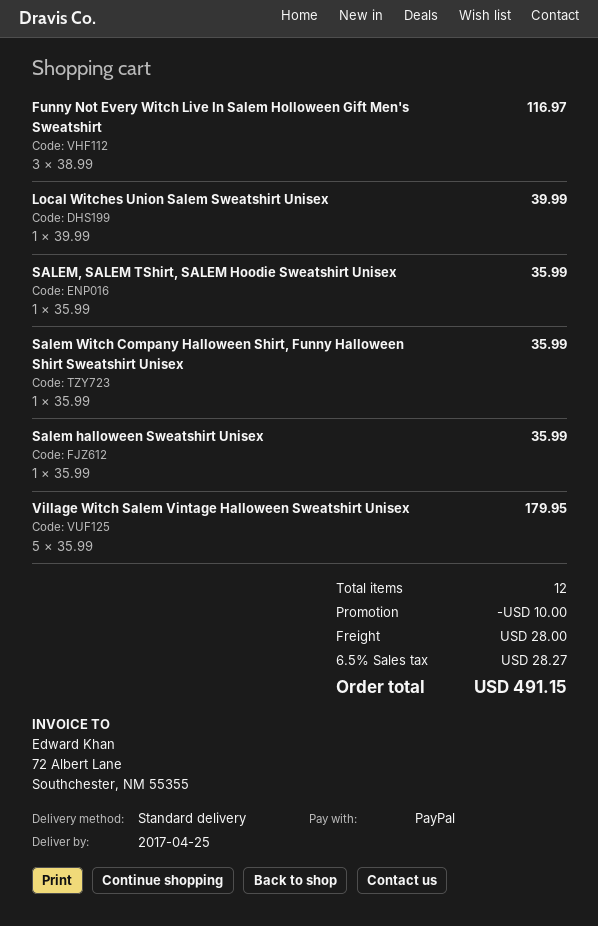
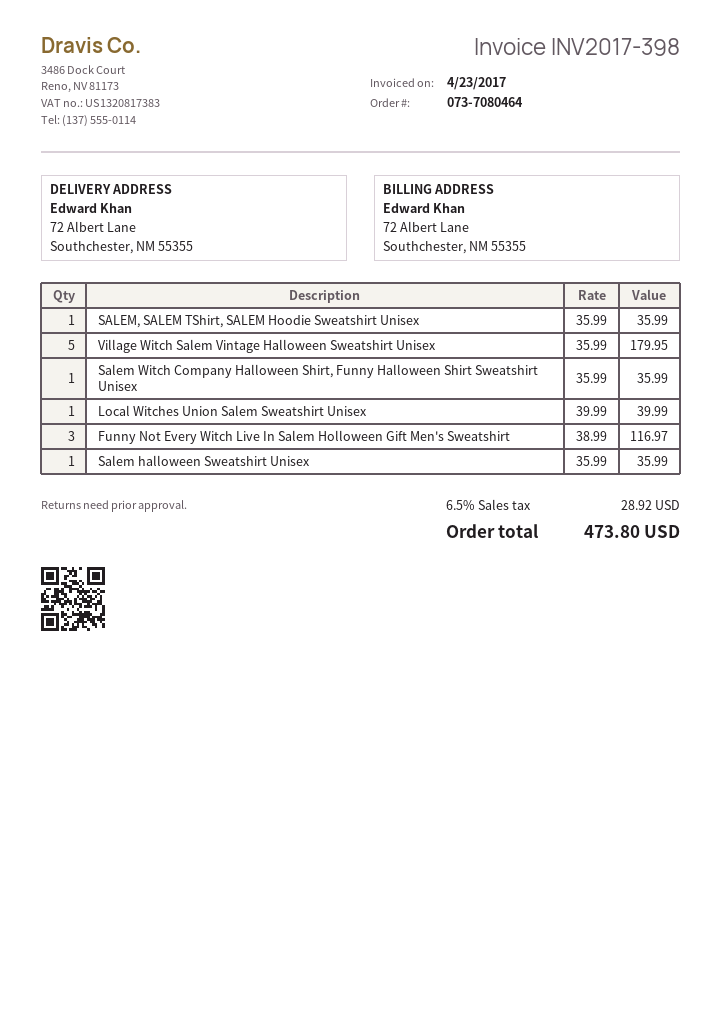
discount: 10.00 -> none
shipping: 28.00 -> none
tax: 6.5% = 28.27 -> 6.5% = 28.92
total: 491.15 -> 473.80

